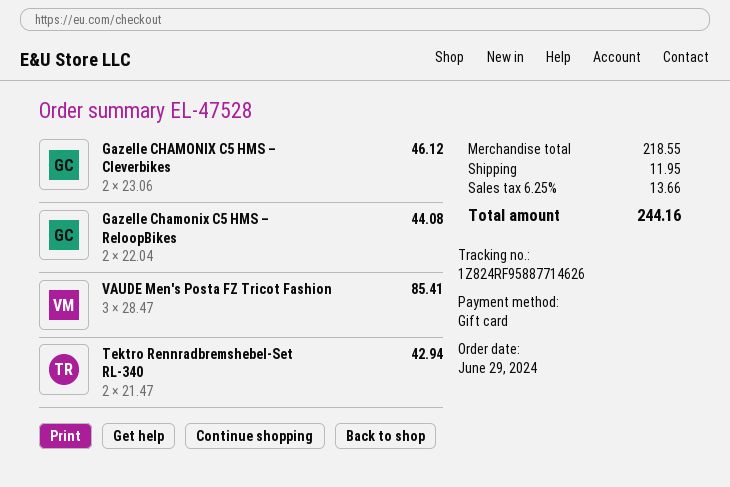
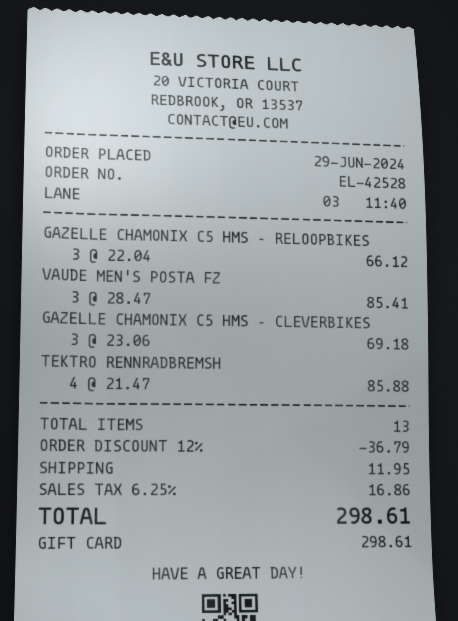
order number: EL-47528 -> EL-42528
Gazelle CHAMONIX C5 HMS – Cleverbikes: 2 x 23.06 = 46.12 -> 3 x 23.06 = 69.18
Gazelle Chamonix C5 HMS – ReloopBikes: 2 x 22.04 = 44.08 -> 3 x 22.04 = 66.12
Tektro Rennradbremshebel-Set RL-340: 2 x 21.47 = 42.94 -> 4 x 21.47 = 85.88
discount: none -> 12% = 36.79
tax: 6.25% = 13.66 -> 6.25% = 16.86
total: 244.16 -> 298.61

